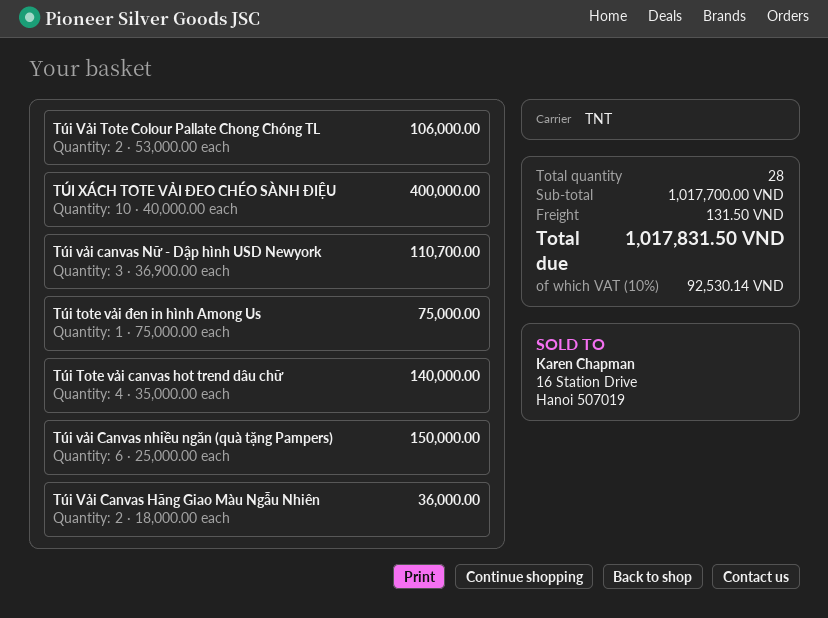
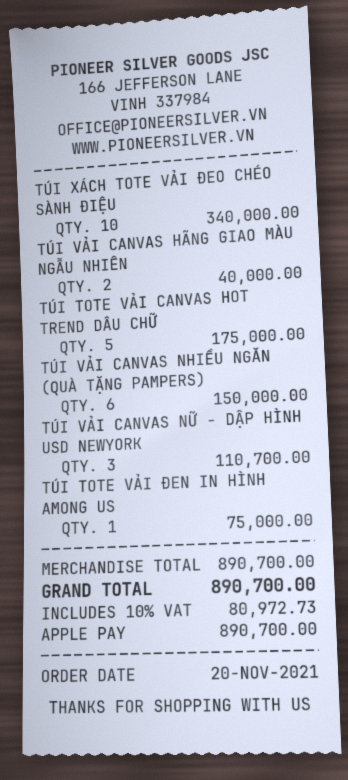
Túi Vải Tote Colour Pallate Chong Chóng TL: 2 for 106000.00 -> none
TÚI XÁCH TOTE VẢI ĐEO CHÉO SÀNH ĐIỆU: 10 for 400000.00 -> 10 for 340000.00
Túi Tote vải canvas hot trend dâu chữ: 4 for 140000.00 -> 5 for 175000.00
Túi Vải Canvas Hãng Giao Màu Ngẫu Nhiên: 2 for 36000.00 -> 2 for 40000.00
subtotal: 1017700.00 -> 890700.00
shipping: 131.50 -> none
tax: 10% = 92530.14 -> 10% = 80972.73
total: 1017831.50 -> 890700.00

